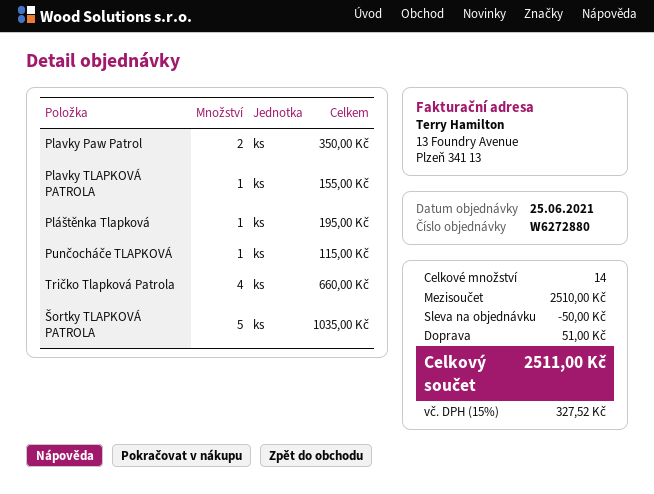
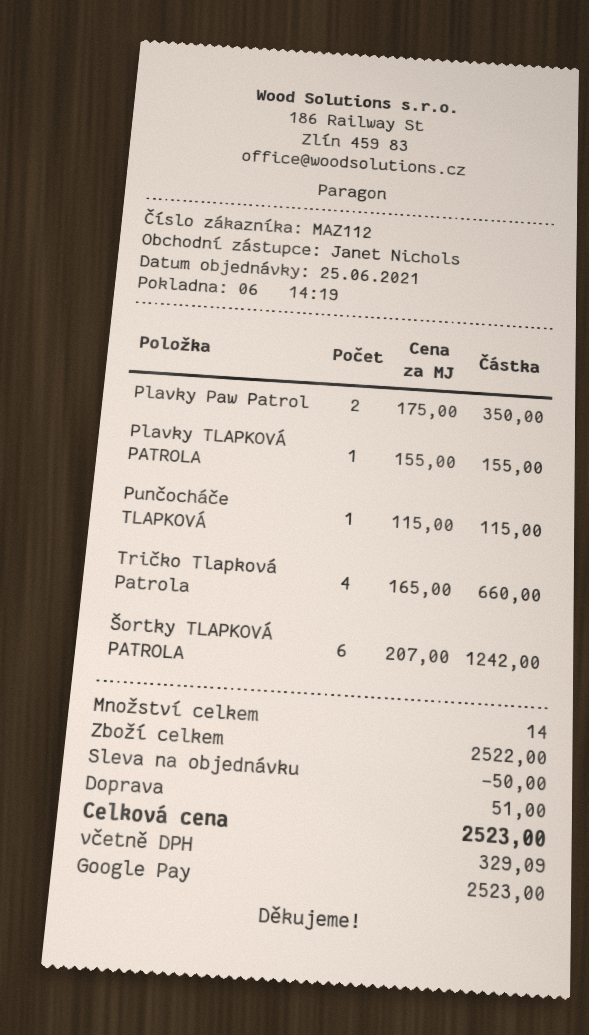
Pláštěnka Tlapková: 1 for 195.00 -> none
Šortky TLAPKOVÁ PATROLA: 5 for 1035.00 -> 6 for 1242.00
subtotal: 2510.00 -> 2522.00
tax: 327.52 -> 329.09
total: 2511.00 -> 2523.00

